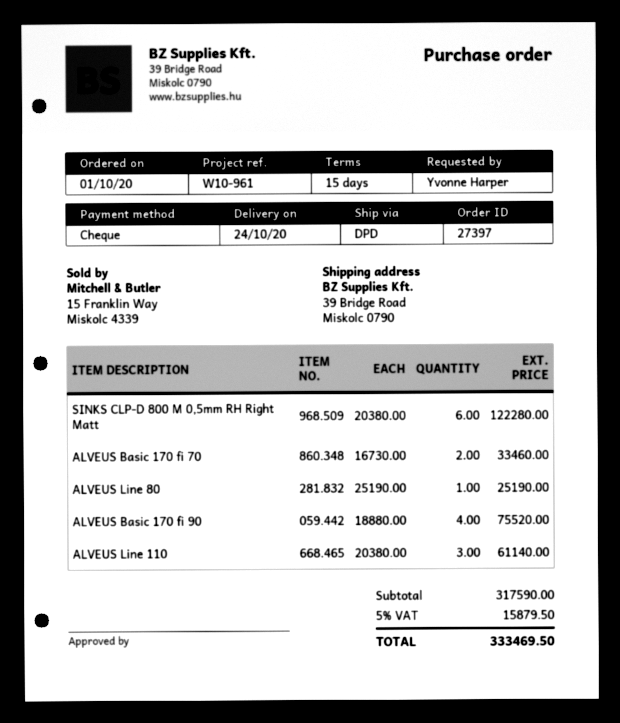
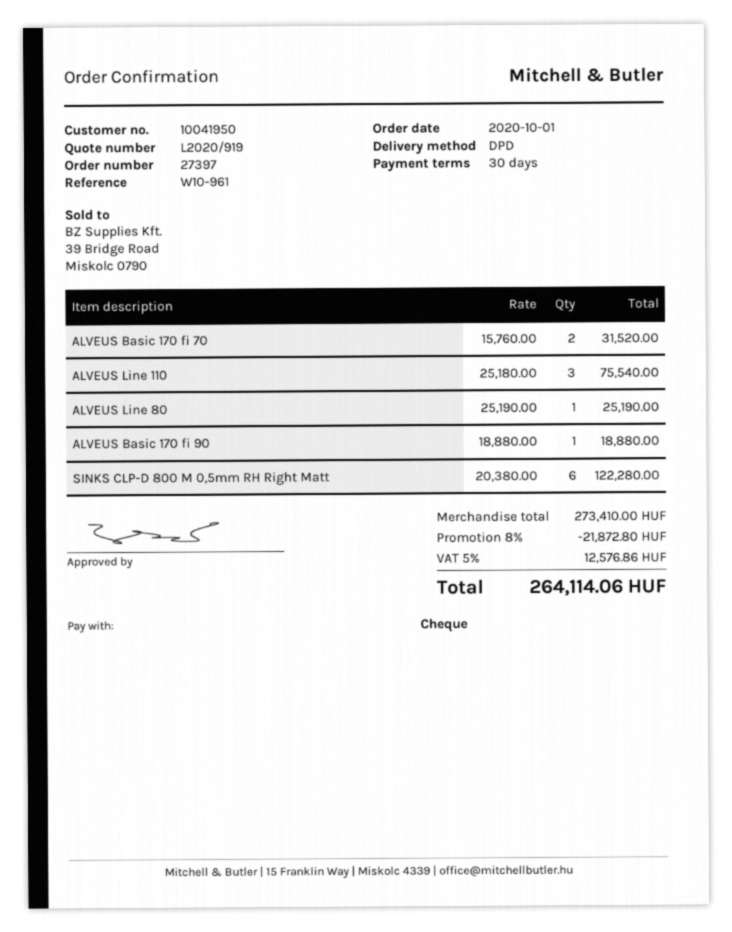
payment terms: 15 days -> 30 days
ALVEUS Basic 170 fi 70: 2 x 16730.00 = 33460.00 -> 2 x 15760.00 = 31520.00
ALVEUS Basic 170 fi 90: 4 x 18880.00 = 75520.00 -> 1 x 18880.00 = 18880.00
ALVEUS Line 110: 3 x 20380.00 = 61140.00 -> 3 x 25180.00 = 75540.00
subtotal: 317590.00 -> 273410.00
discount: none -> 8% = 21872.80
tax: 5% = 15879.50 -> 5% = 12576.86
total: 333469.50 -> 264114.06

